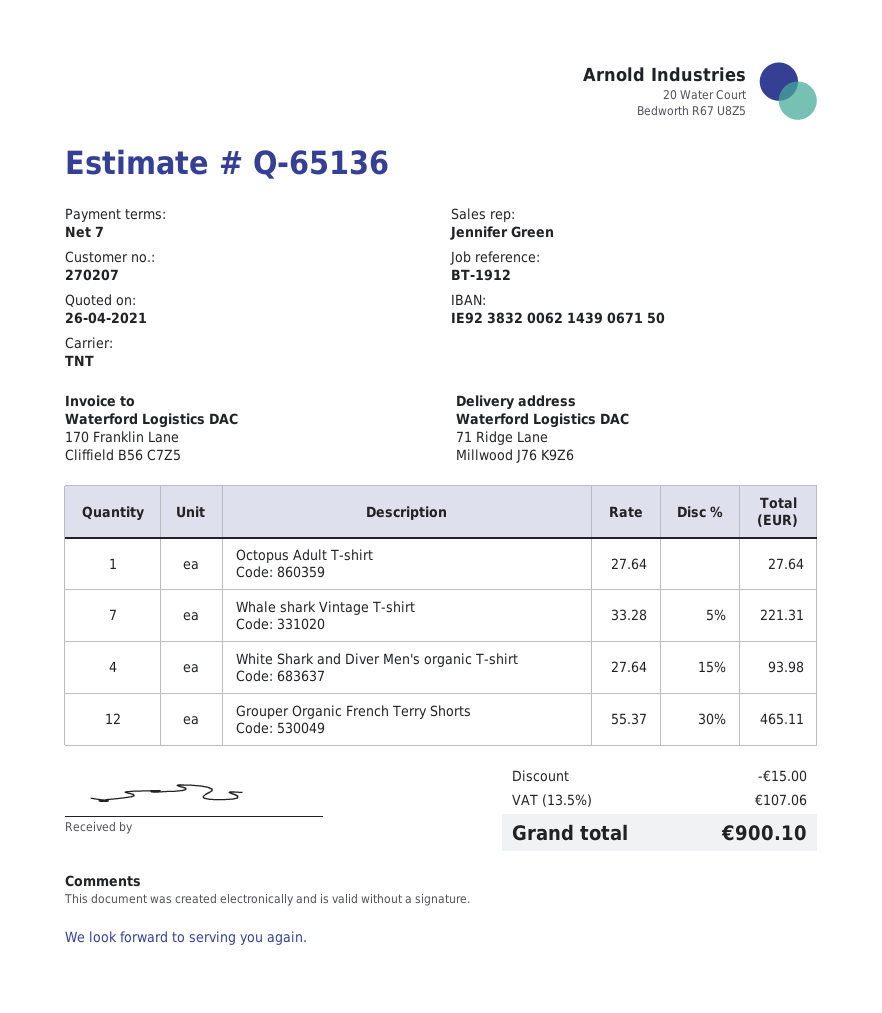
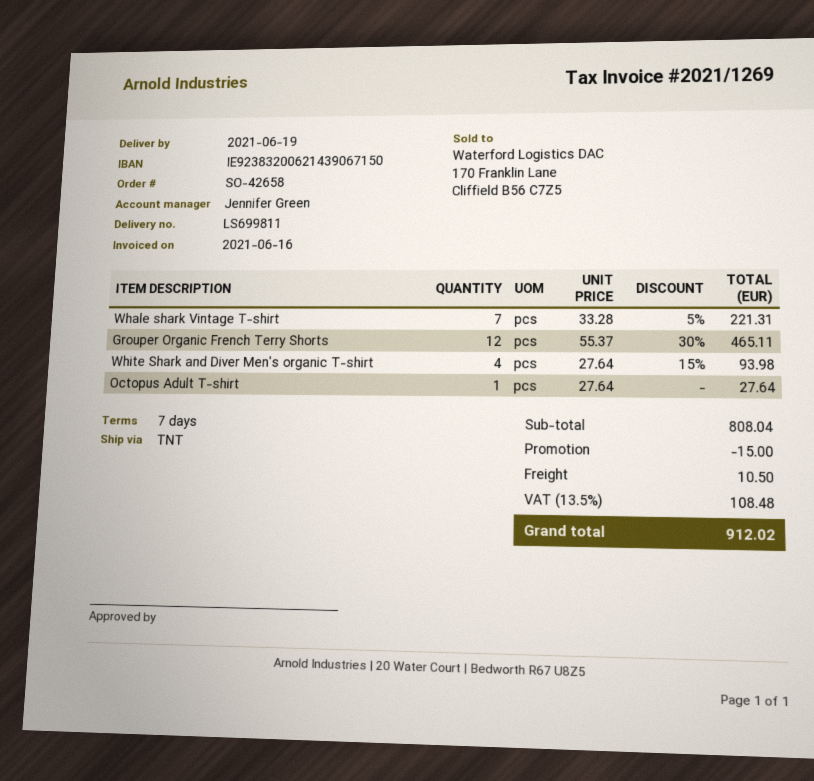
shipping: none -> 10.50
tax: 13.5% = 107.06 -> 13.5% = 108.48
total: 900.10 -> 912.02

